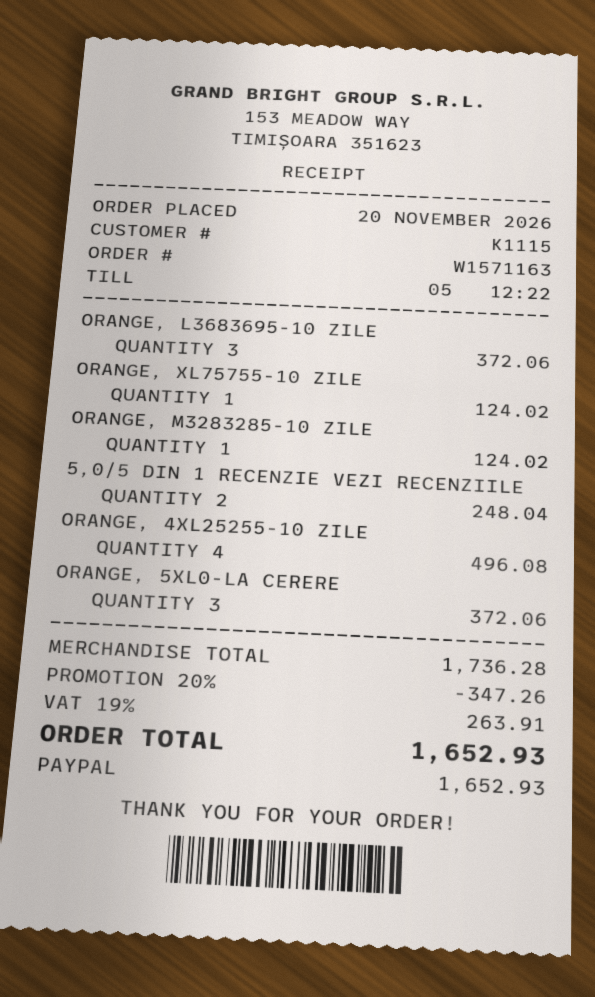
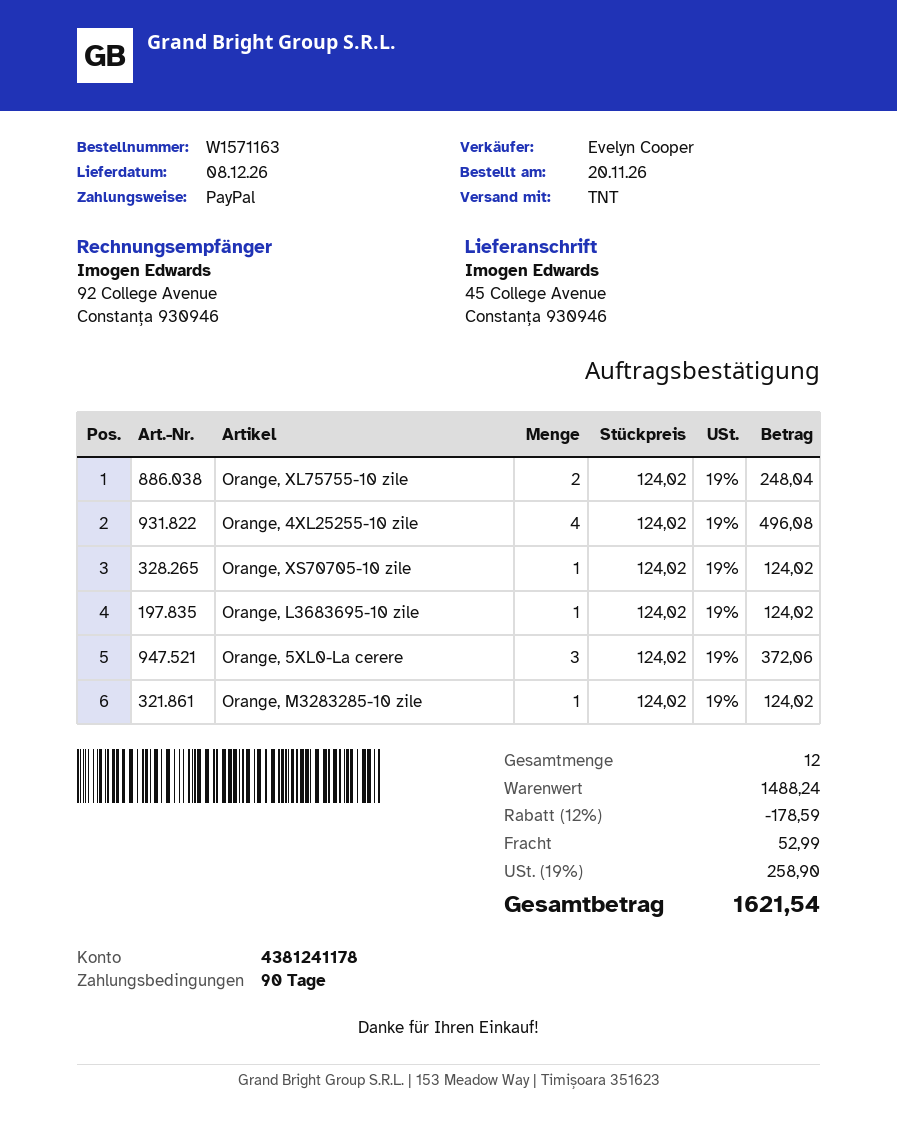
ORANGE, L3683695-10 ZILE: 3 for 372.06 -> 1 for 124.02
ORANGE, XL75755-10 ZILE: 1 for 124.02 -> 2 for 248.04
5,0/5 DIN 1 RECENZIE VEZI RECENZIILE: 2 for 248.04 -> none
Orange, XS70705-10 zile: none -> 1 for 124.02
subtotal: 1736.28 -> 1488.24
discount: 20% = 347.26 -> 12% = 178.59
shipping: none -> 52.99
tax: 19% = 263.91 -> 19% = 258.90
total: 1652.93 -> 1621.54

